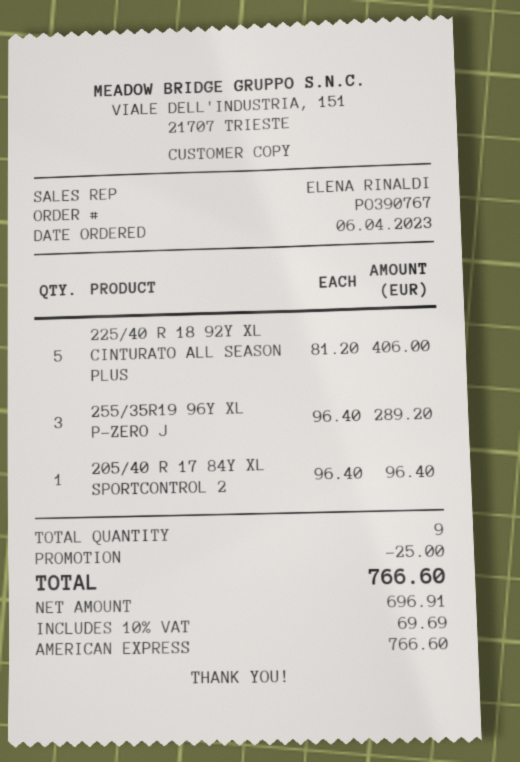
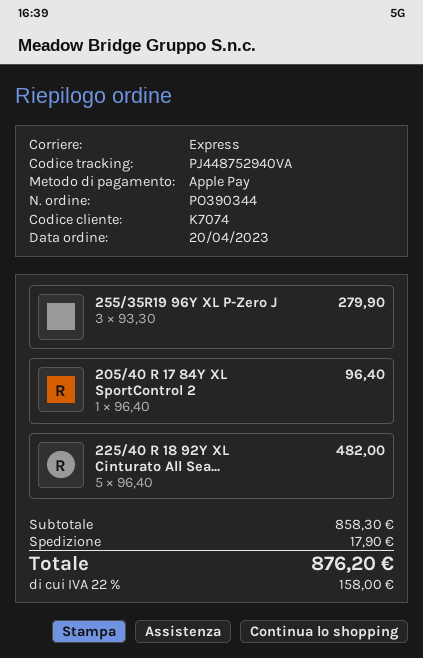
order number: PO390767 -> PO390344
order date: 2023-04-06 -> 2023-04-20
payment method: American Express -> Apple Pay
225/40 R 18 92Y XL CINTURATO ALL SEASON PLUS: 5 x 81.20 = 406.00 -> 5 x 96.40 = 482.00
255/35R19 96Y XL P-ZERO J: 3 x 96.40 = 289.20 -> 3 x 93.30 = 279.90
discount: 25.00 -> none
shipping: none -> 17.90
tax: 10% = 69.69 -> 22% = 158.00
total: 766.60 -> 876.20

